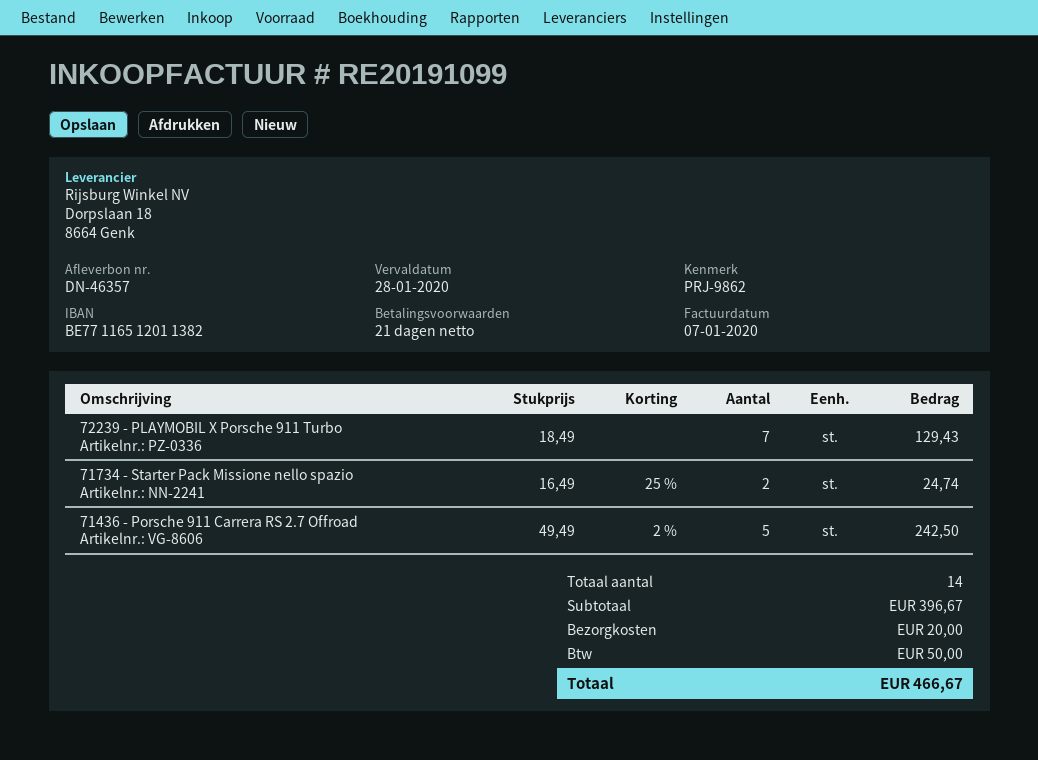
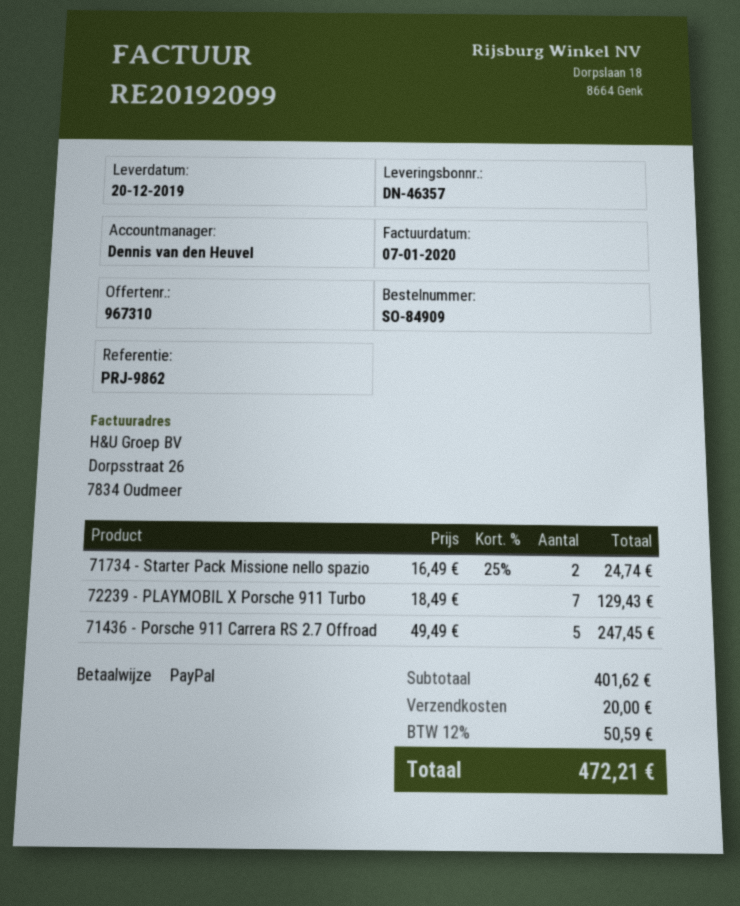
invoice number: RE20191099 -> RE20192099
71436 - Porsche 911 Carrera RS 2.7 Offroad: 5 x 49.49 - 2% = 242.50 -> 5 x 49.49 = 247.45
subtotal: 396.67 -> 401.62
tax: 50.00 -> 50.59
total: 466.67 -> 472.21

